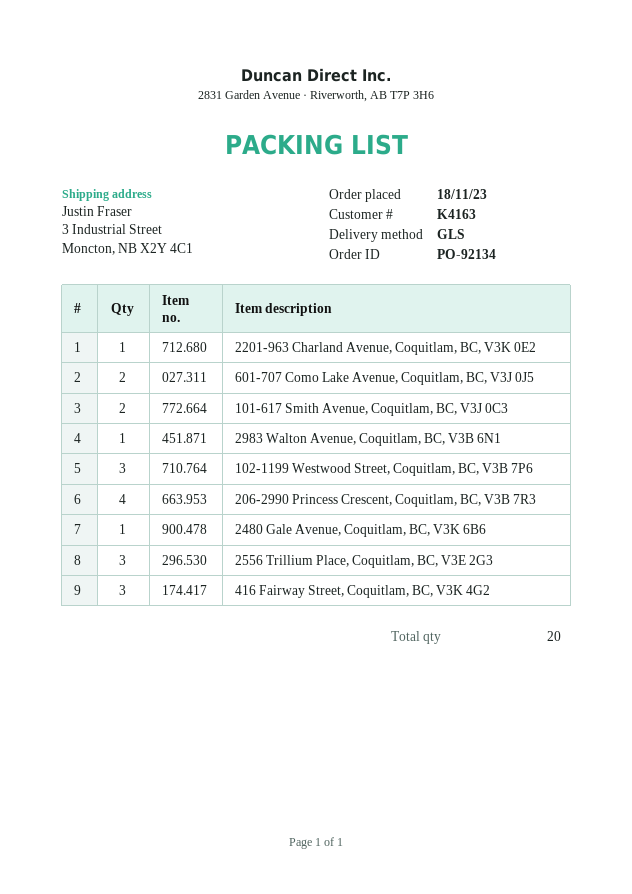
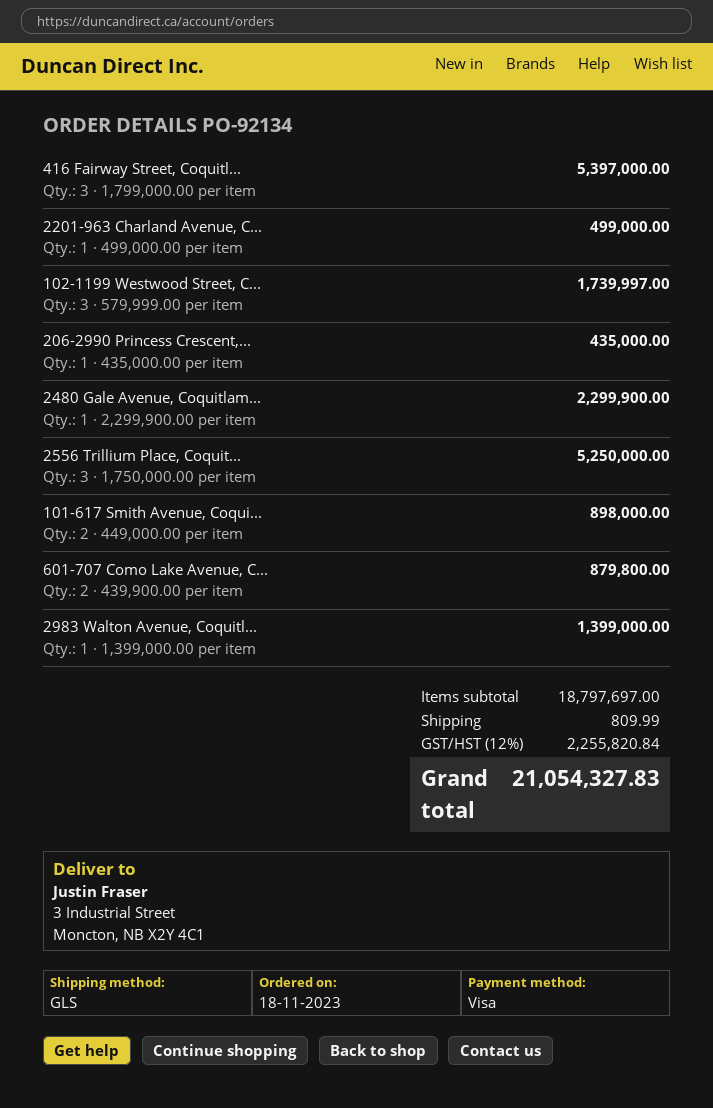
206-2990 Princess Crescent, Coquitlam, BC, V3B 7R3: 4 -> 1

